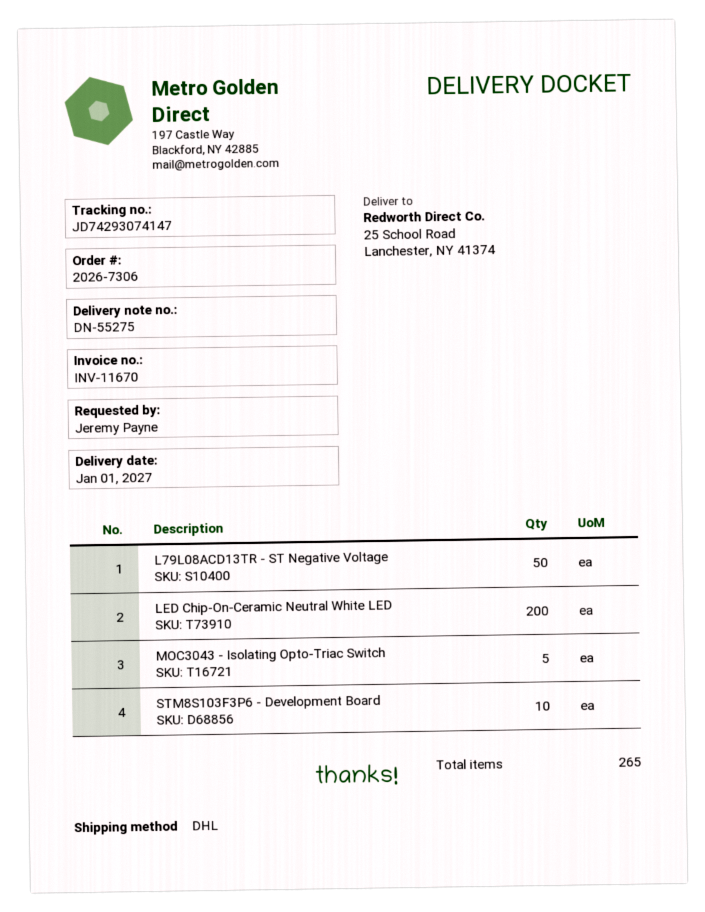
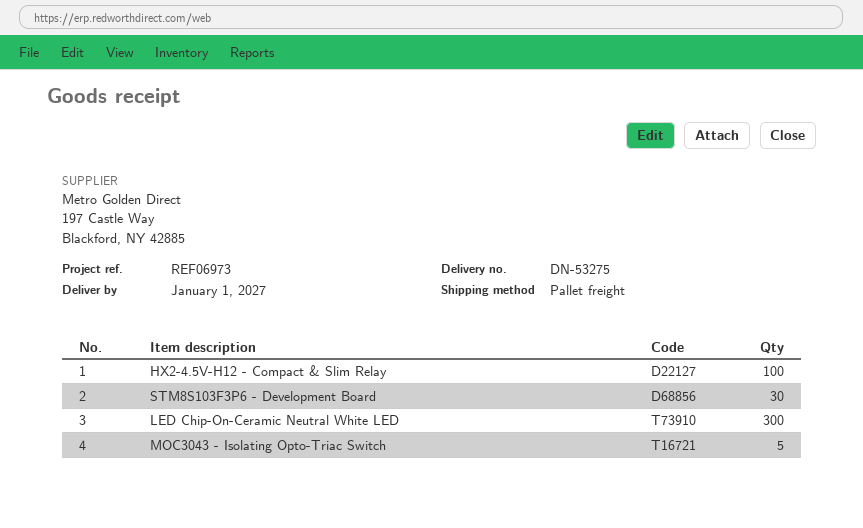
delivery note number: DN-55275 -> DN-53275
shipping method: DHL -> pallet freight
L79L08ACD13TR - ST Negative Voltage: 50 -> none
LED Chip-On-Ceramic Neutral White LED: 200 -> 300
STM8S103F3P6 - Development Board: 10 -> 30
HX2-4.5V-H12 - Compact & Slim Relay: none -> 100

